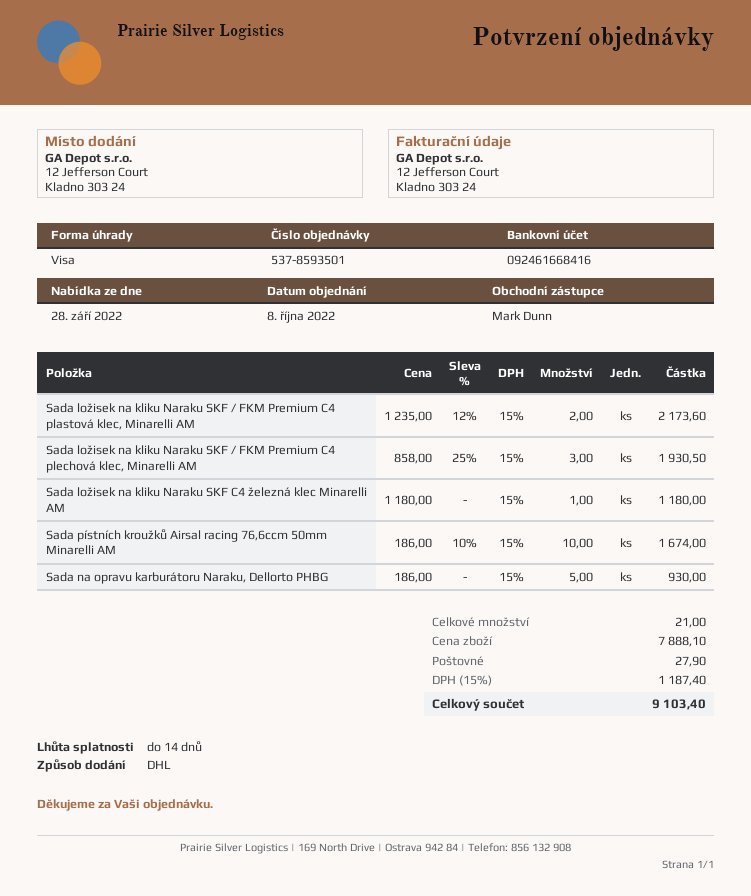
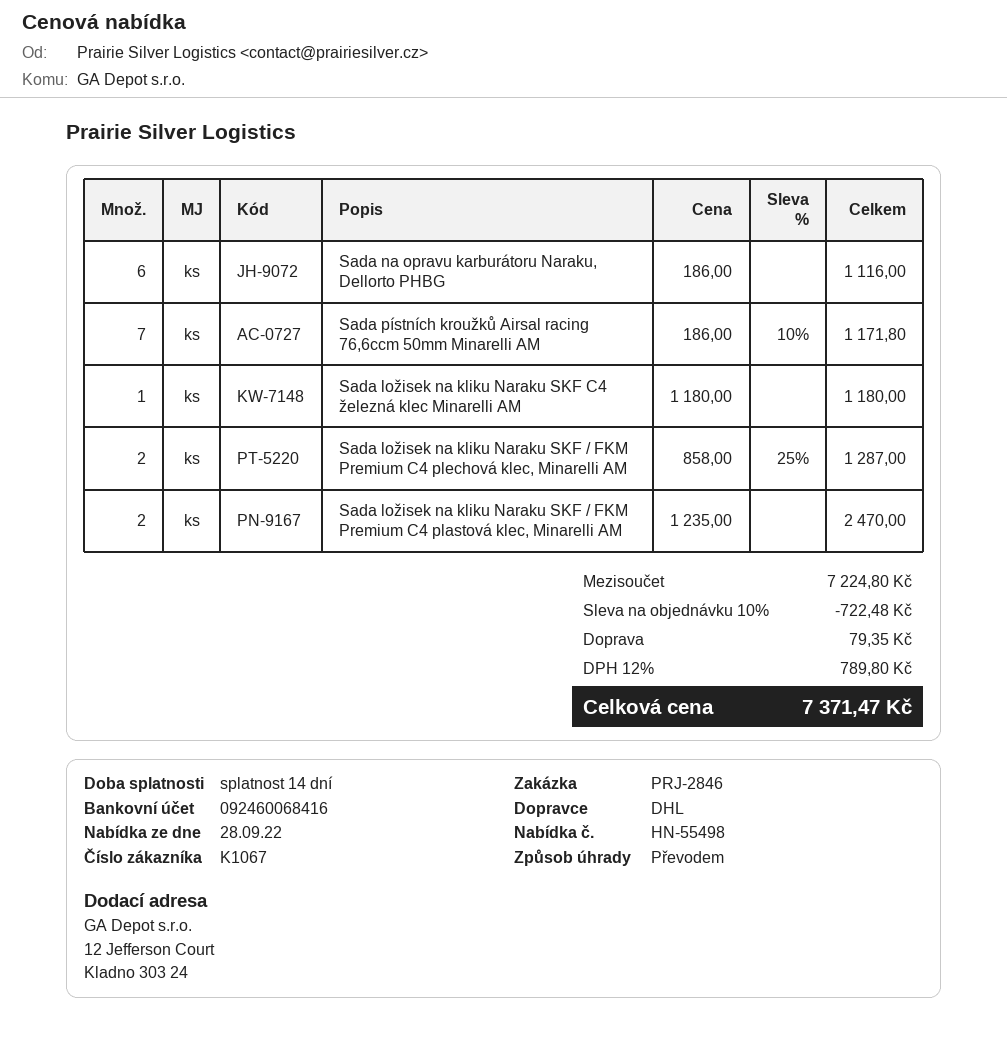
payment method: Visa -> bank transfer
bank account: 092461668416 -> 092460068416
Sada ložisek na kliku Naraku SKF / FKM Premium C4 plastová klec, Minarelli AM: 2 x 1235.00 - 12% = 2173.60 -> 2 x 1235.00 = 2470.00
Sada ložisek na kliku Naraku SKF / FKM Premium C4 plechová klec, Minarelli AM: 3 x 858.00 - 25% = 1930.50 -> 2 x 858.00 - 25% = 1287.00
Sada pístních kroužků Airsal racing 76,6ccm 50mm Minarelli AM: 10 x 186.00 - 10% = 1674.00 -> 7 x 186.00 - 10% = 1171.80
Sada na opravu karburátoru Naraku, Dellorto PHBG: 5 x 186.00 = 930.00 -> 6 x 186.00 = 1116.00
subtotal: 7888.10 -> 7224.80
discount: none -> 10% = 722.48
shipping: 27.90 -> 79.35
tax: 15% = 1187.40 -> 12% = 789.80
total: 9103.40 -> 7371.47

